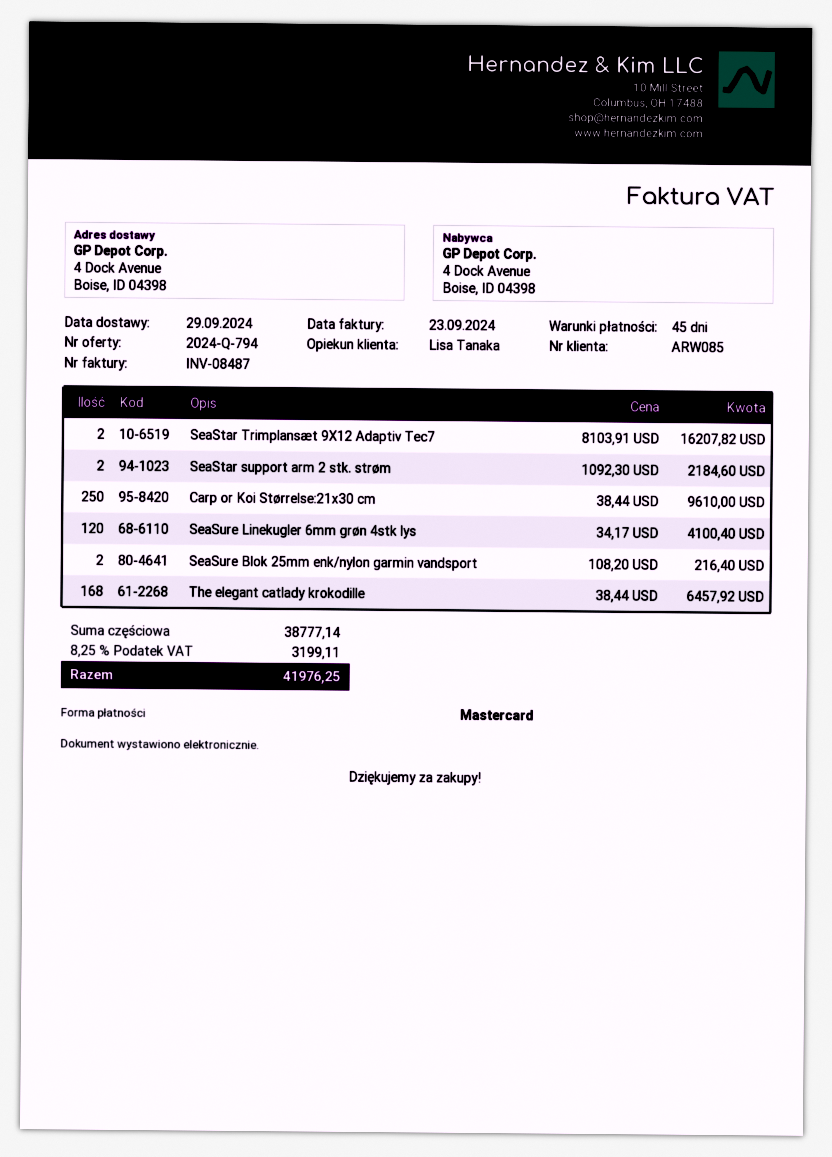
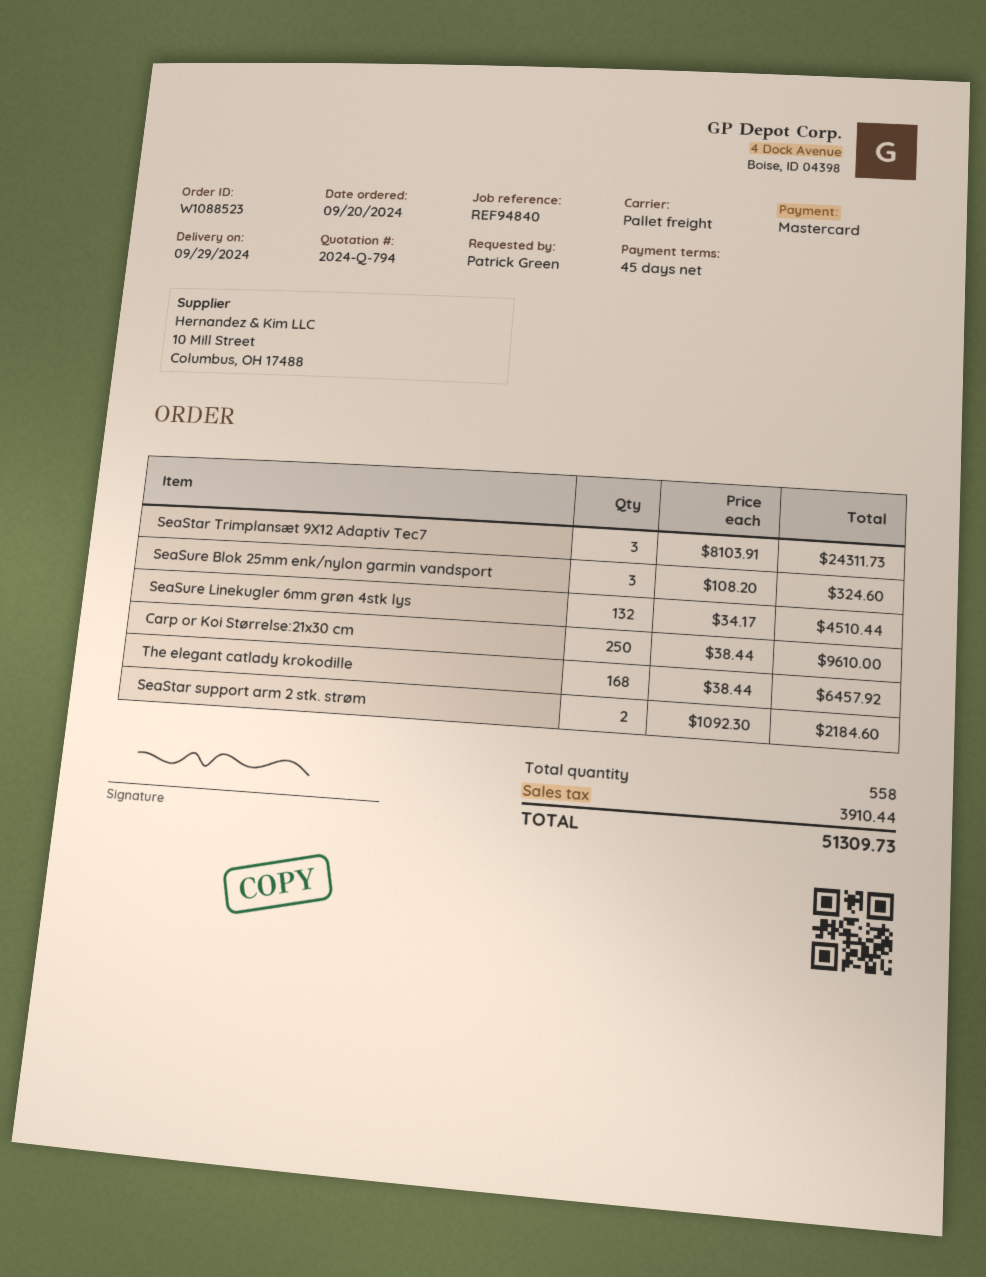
SeaStar Trimplansæt 9X12 Adaptiv Tec7: 2 x 8103.91 = 16207.82 -> 3 x 8103.91 = 24311.73
SeaSure Linekugler 6mm grøn 4stk lys: 120 x 34.17 = 4100.40 -> 132 x 34.17 = 4510.44
SeaSure Blok 25mm enk/nylon garmin vandsport: 2 x 108.20 = 216.40 -> 3 x 108.20 = 324.60
tax: 3199.11 -> 3910.44
total: 41976.25 -> 51309.73

